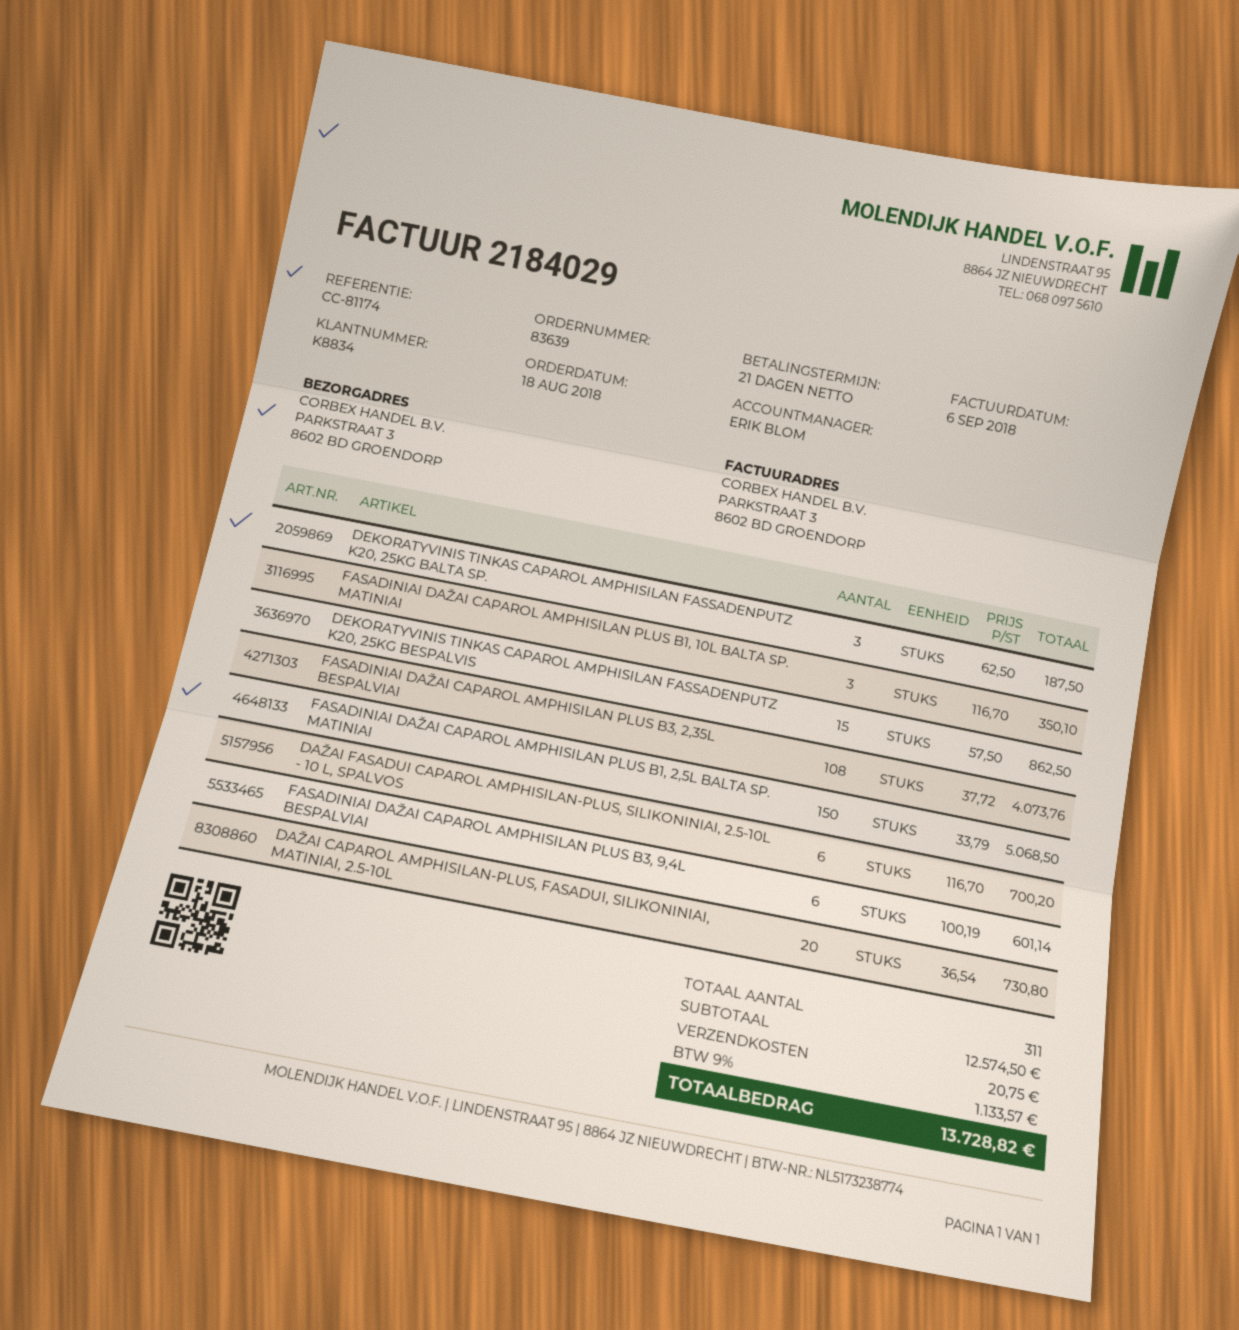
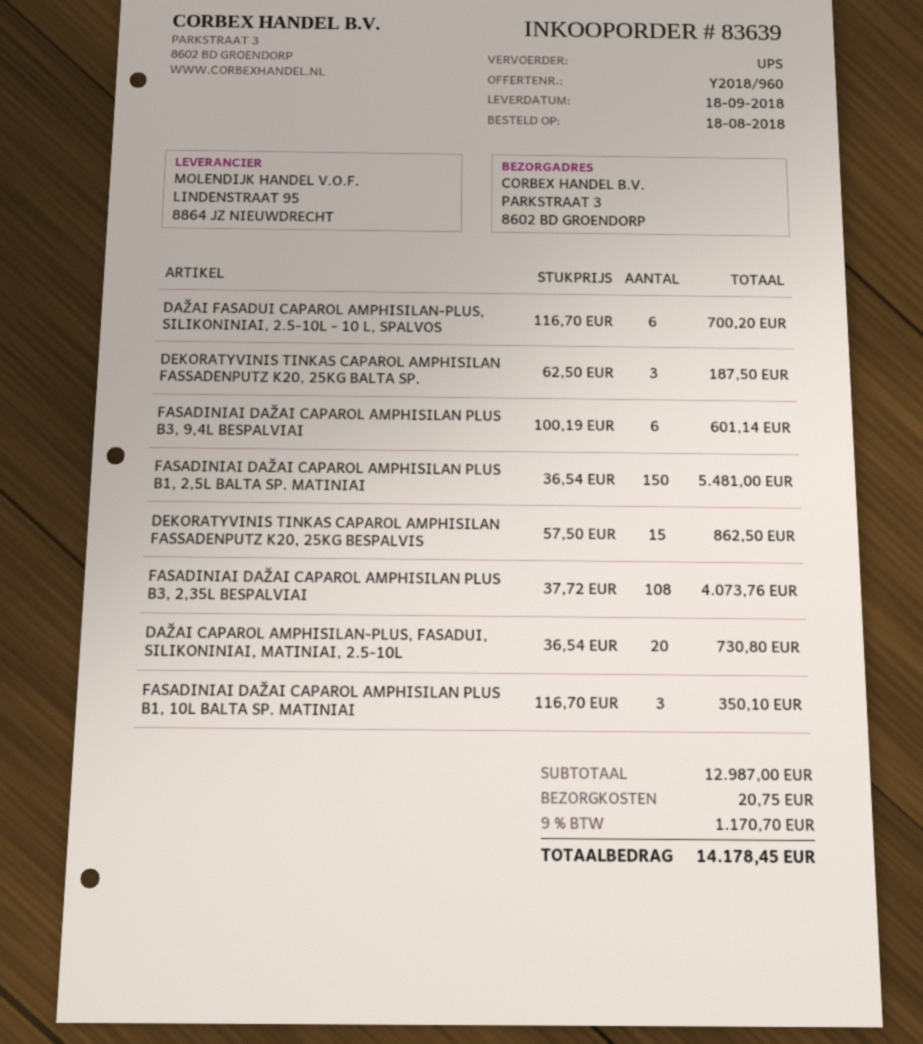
FASADINIAI DAŽAI CAPAROL AMPHISILAN PLUS B1, 2,5L BALTA SP. MATINIAI: 150 x 33.79 = 5068.50 -> 150 x 36.54 = 5481.00
subtotal: 12574.50 -> 12987.00
tax: 9% = 1133.57 -> 9% = 1170.70
total: 13728.82 -> 14178.45

